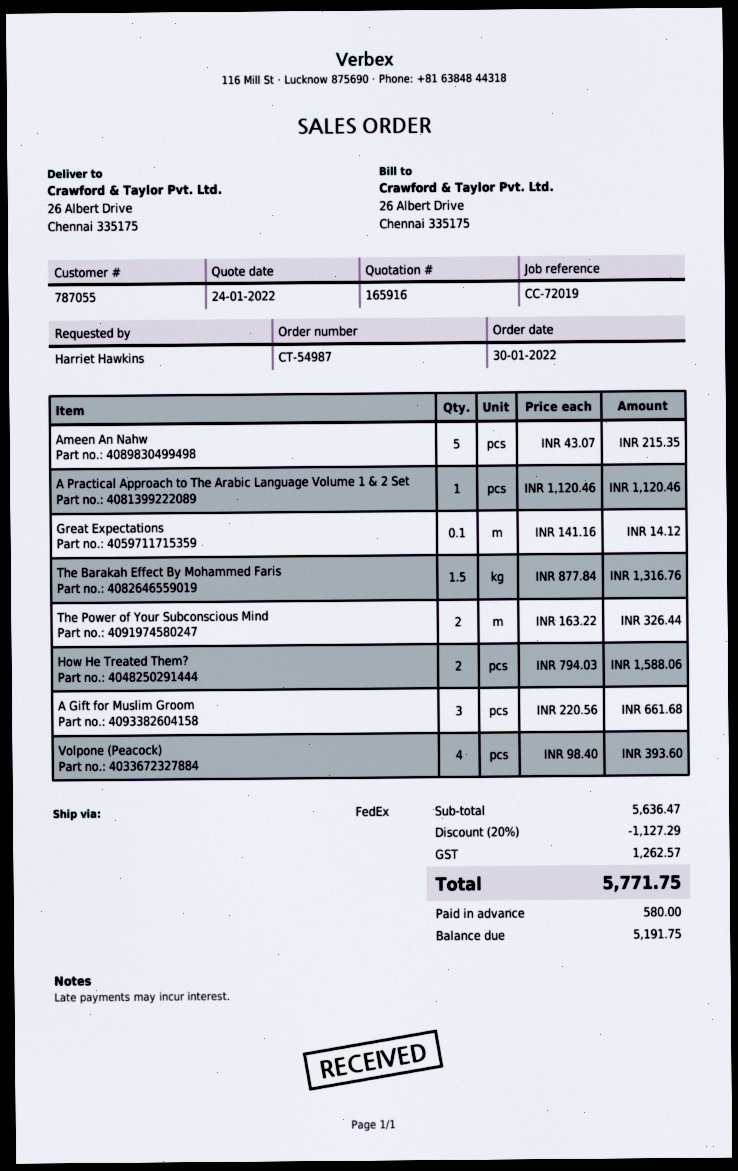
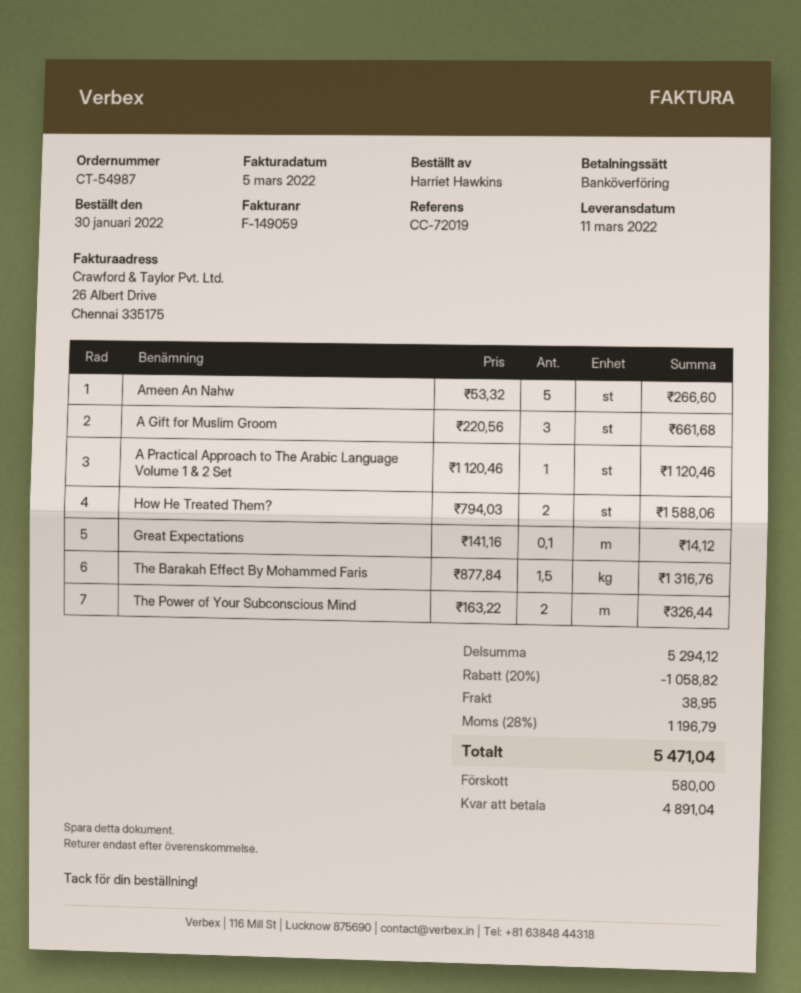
Ameen An Nahw: 5 x 43.07 = 215.35 -> 5 x 53.32 = 266.60
Volpone (Peacock): 4 x 98.40 = 393.60 -> none
subtotal: 5636.47 -> 5294.12
discount: 20% = 1127.29 -> 20% = 1058.82
shipping: none -> 38.95
tax: 1262.57 -> 1196.79
total: 5771.75 -> 5471.04
balance: 5191.75 -> 4891.04

